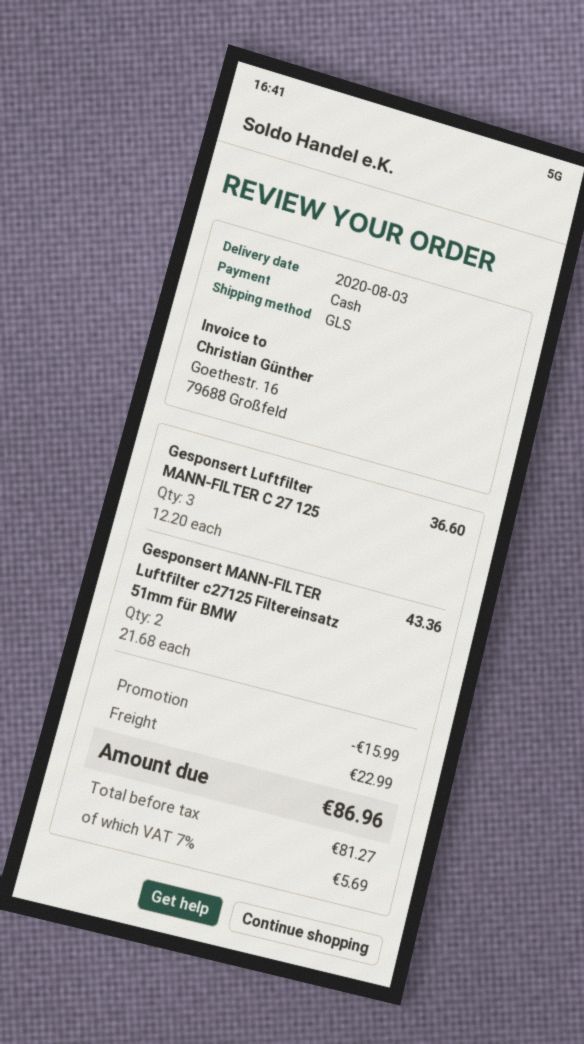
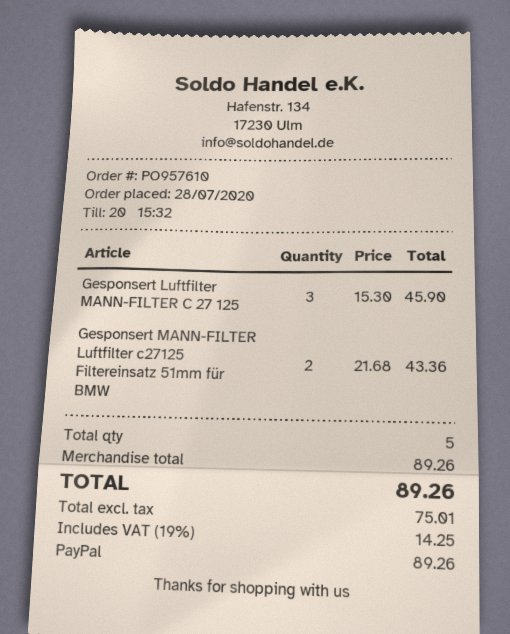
payment method: cash -> PayPal
Gesponsert Luftfilter MANN-FILTER C 27 125: 3 x 12.20 = 36.60 -> 3 x 15.30 = 45.90
discount: 15.99 -> none
shipping: 22.99 -> none
net: 81.27 -> 75.01
tax: 7% = 5.69 -> 19% = 14.25
total: 86.96 -> 89.26

